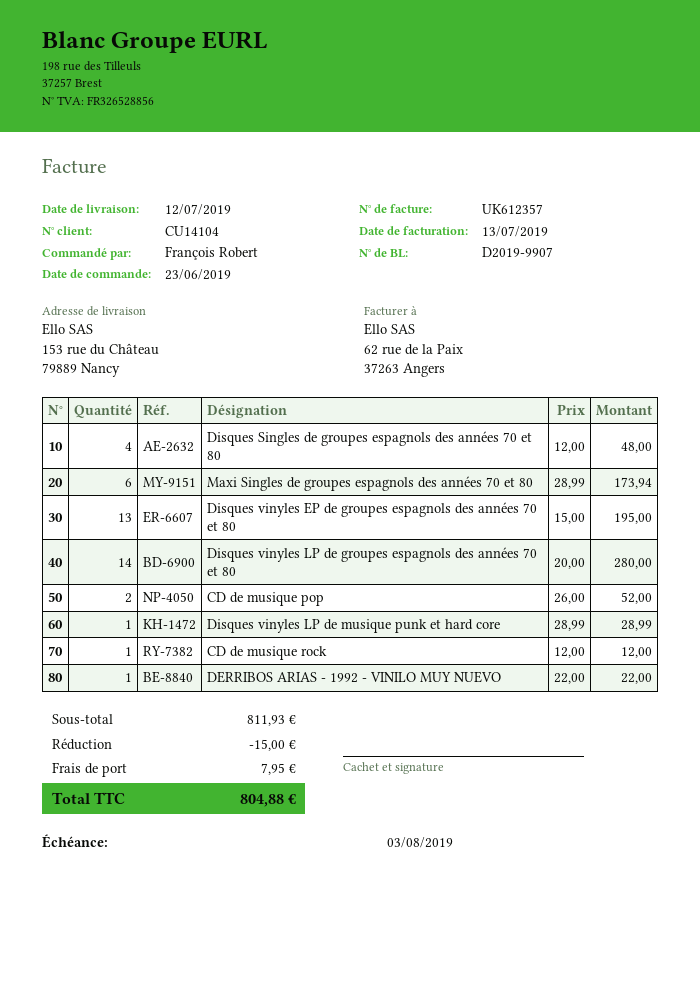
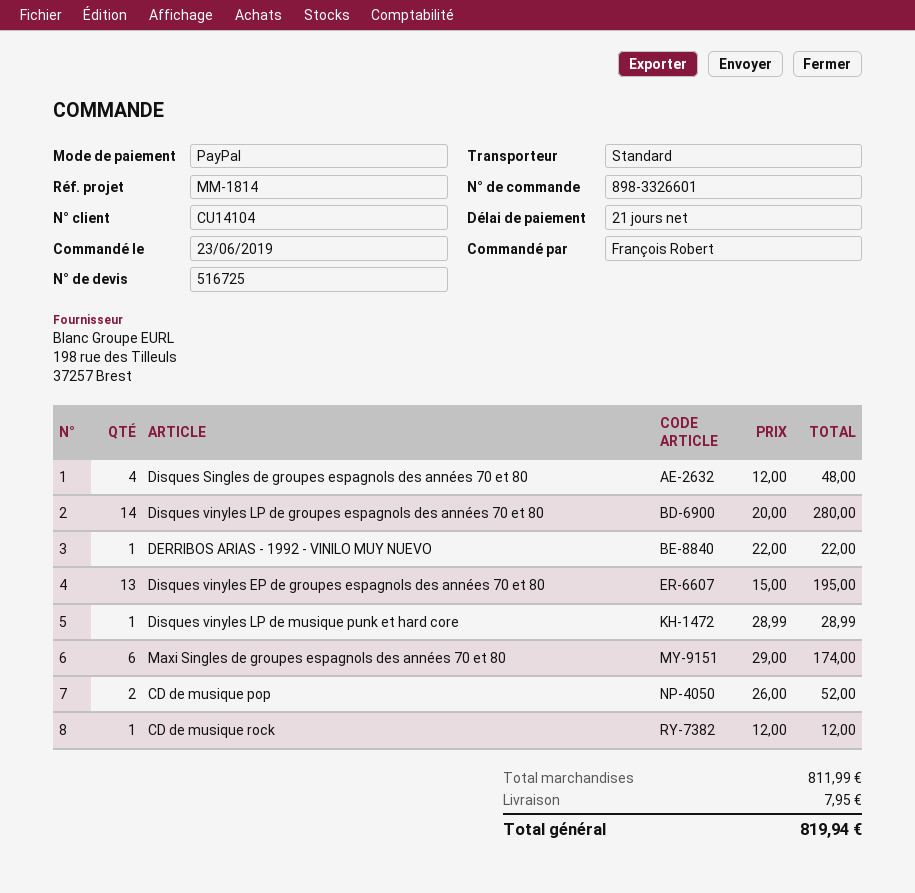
Maxi Singles de groupes espagnols des années 70 et 80: 6 x 28.99 = 173.94 -> 6 x 29.00 = 174.00
subtotal: 811.93 -> 811.99
discount: 15.00 -> none
total: 804.88 -> 819.94

